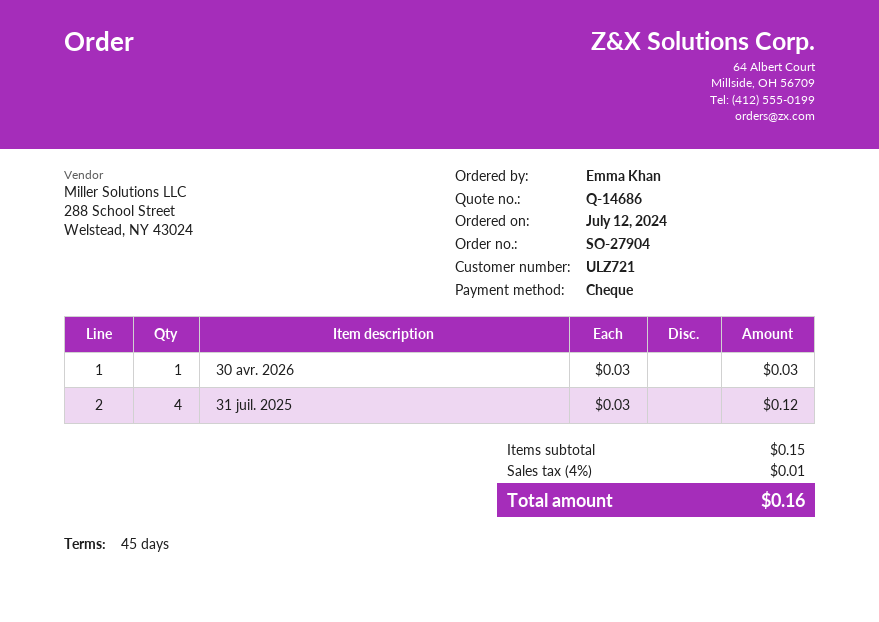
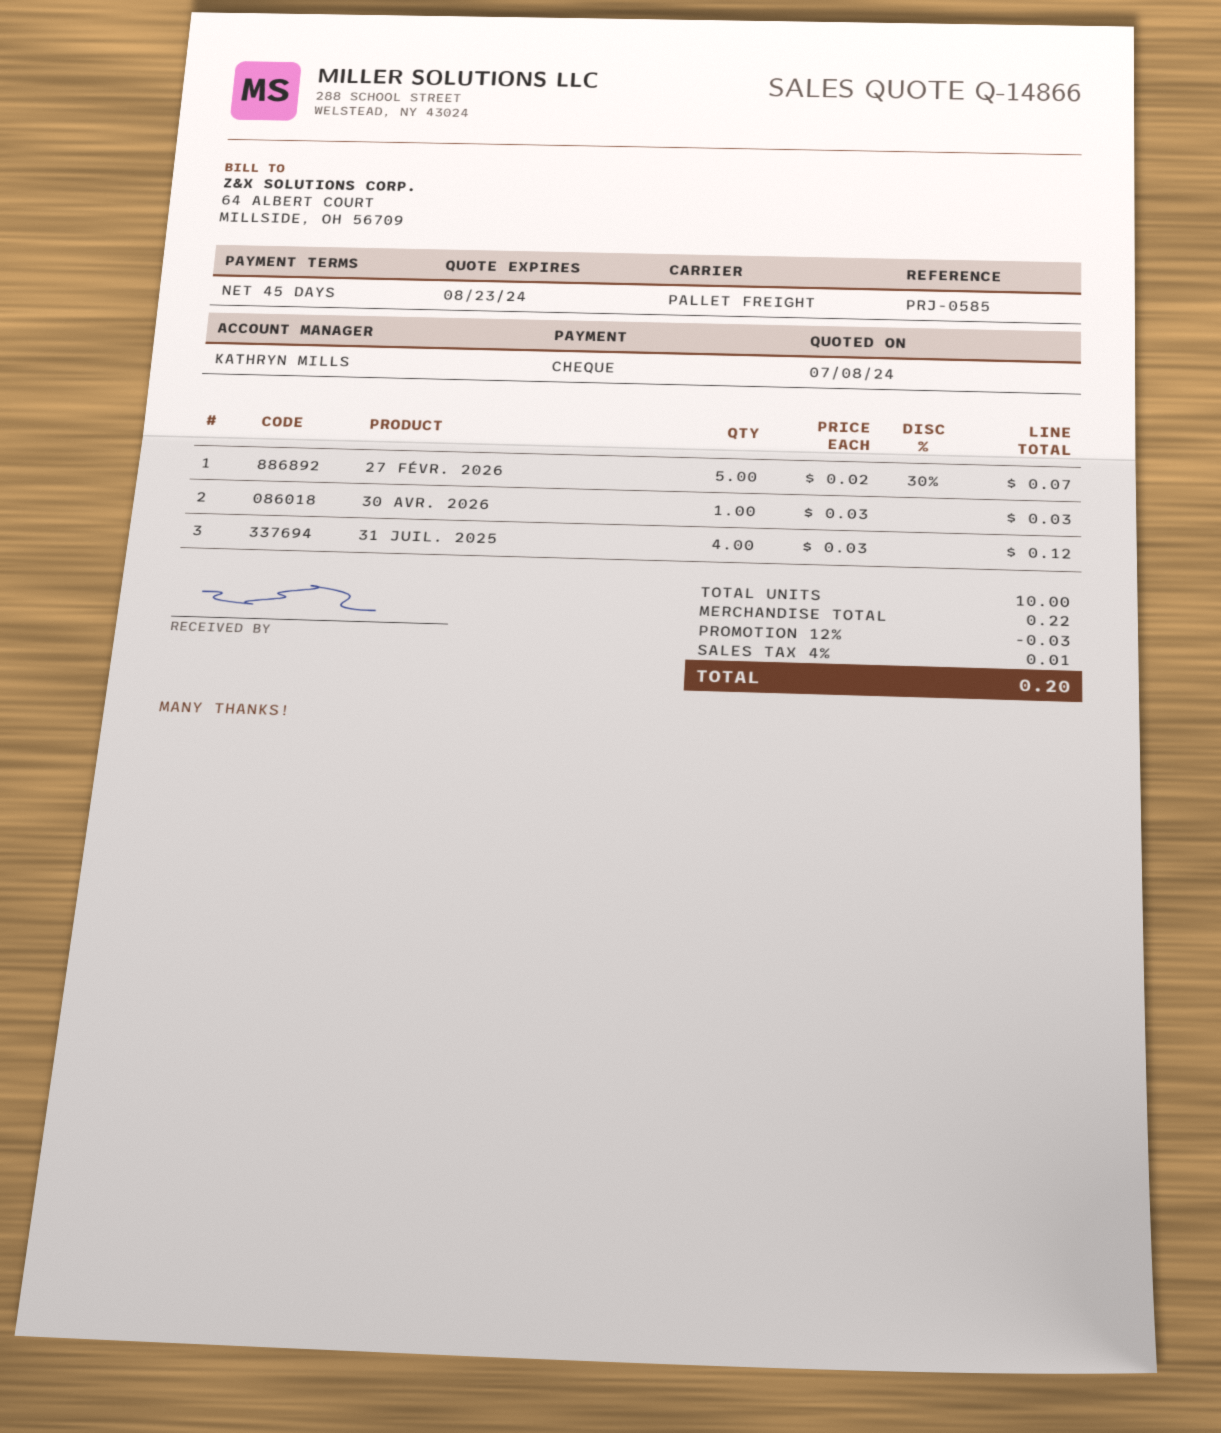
quote number: Q-14686 -> Q-14866
27 FÉVR. 2026: none -> 5 x 0.02 - 30% = 0.07
subtotal: 0.15 -> 0.22
discount: none -> 12% = 0.03
total: 0.16 -> 0.20

